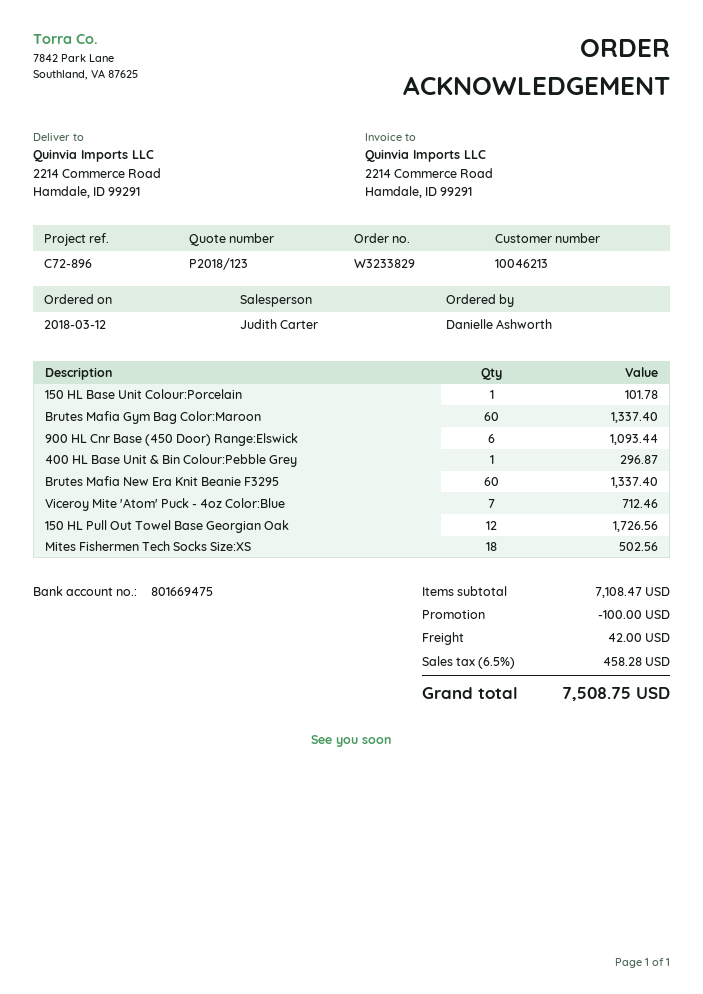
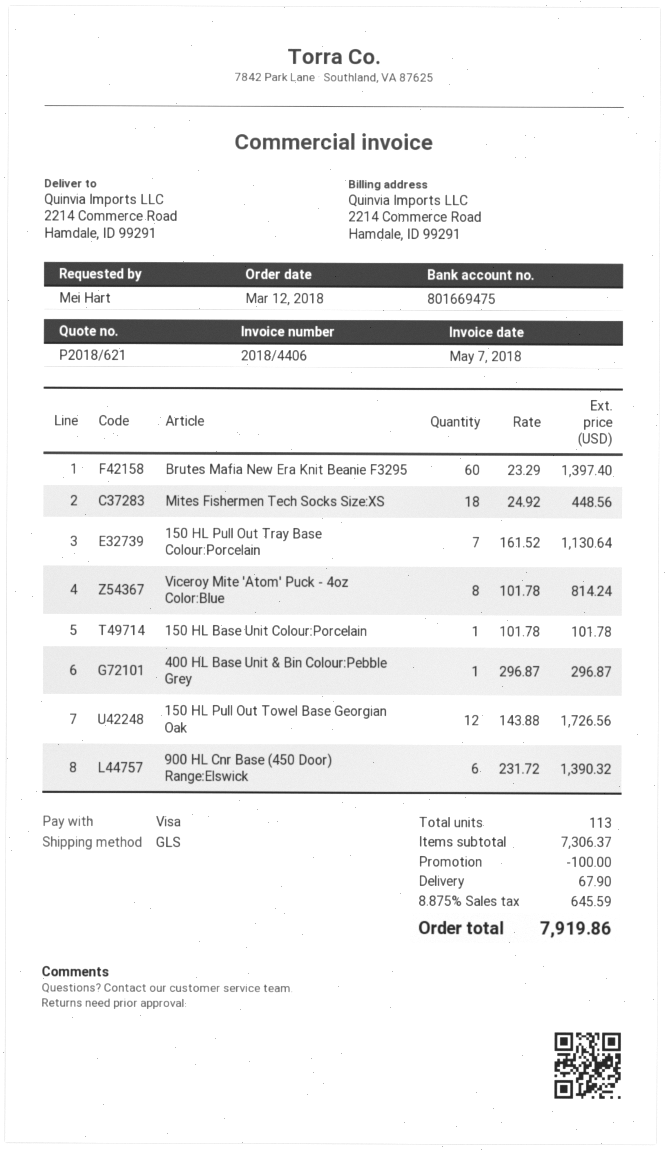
quote number: P2018/123 -> P2018/621
ordered by: Danielle Ashworth -> Mei Hart
Brutes Mafia Gym Bag Color:Maroon: 60 for 1337.40 -> none
900 HL Cnr Base (450 Door) Range:Elswick: 6 for 1093.44 -> 6 for 1390.32
Brutes Mafia New Era Knit Beanie F3295: 60 for 1337.40 -> 60 for 1397.40
Viceroy Mite 'Atom' Puck - 4oz Color:Blue: 7 for 712.46 -> 8 for 814.24
Mites Fishermen Tech Socks Size:XS: 18 for 502.56 -> 18 for 448.56
150 HL Pull Out Tray Base Colour:Porcelain: none -> 7 for 1130.64
subtotal: 7108.47 -> 7306.37
shipping: 42.00 -> 67.90
tax: 6.5% = 458.28 -> 8.875% = 645.59
total: 7508.75 -> 7919.86

